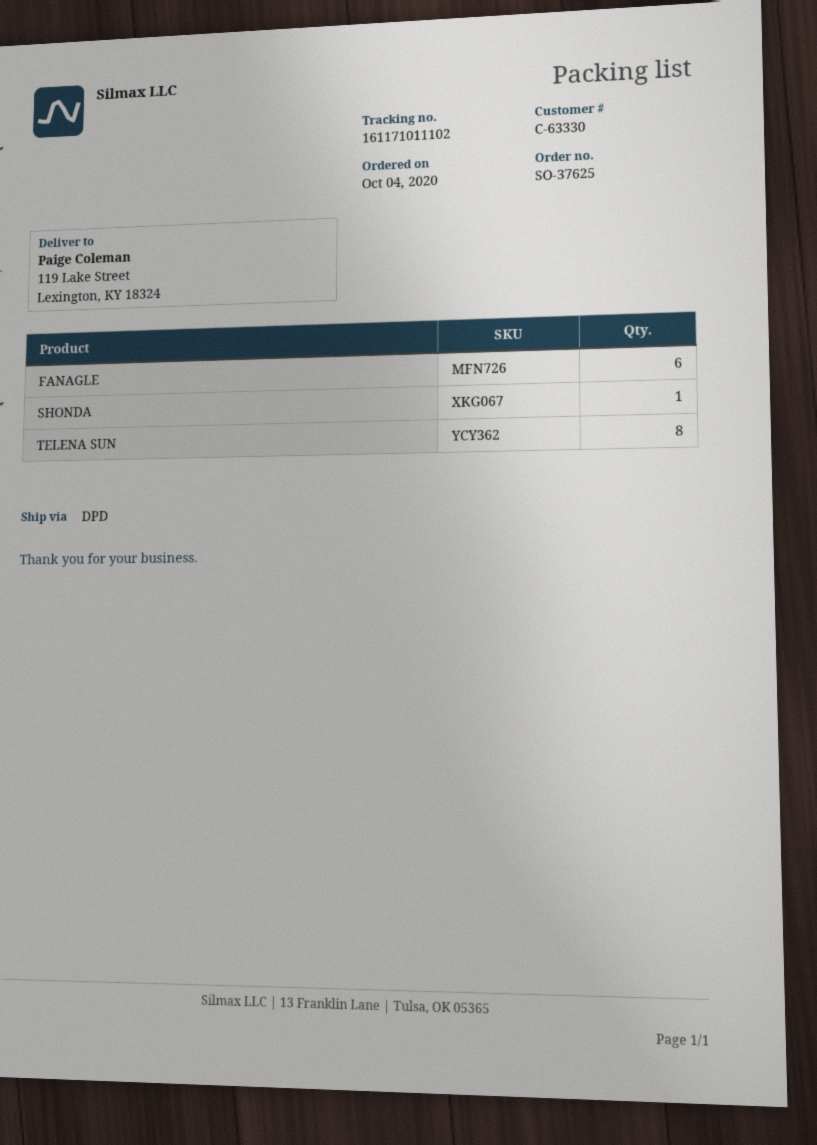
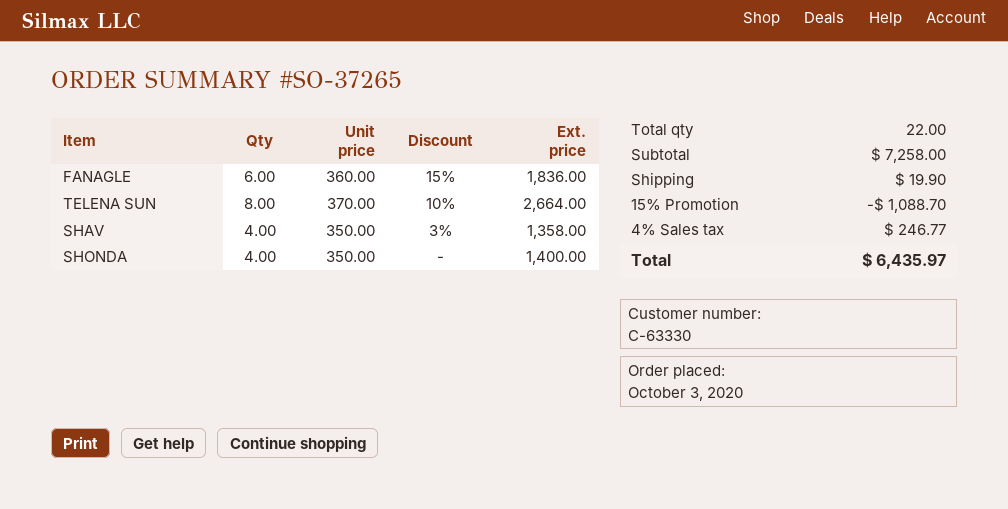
order number: SO-37625 -> SO-37265
order date: 2020-10-04 -> 2020-10-03
SHONDA: 1 -> 4
SHAV: none -> 4

